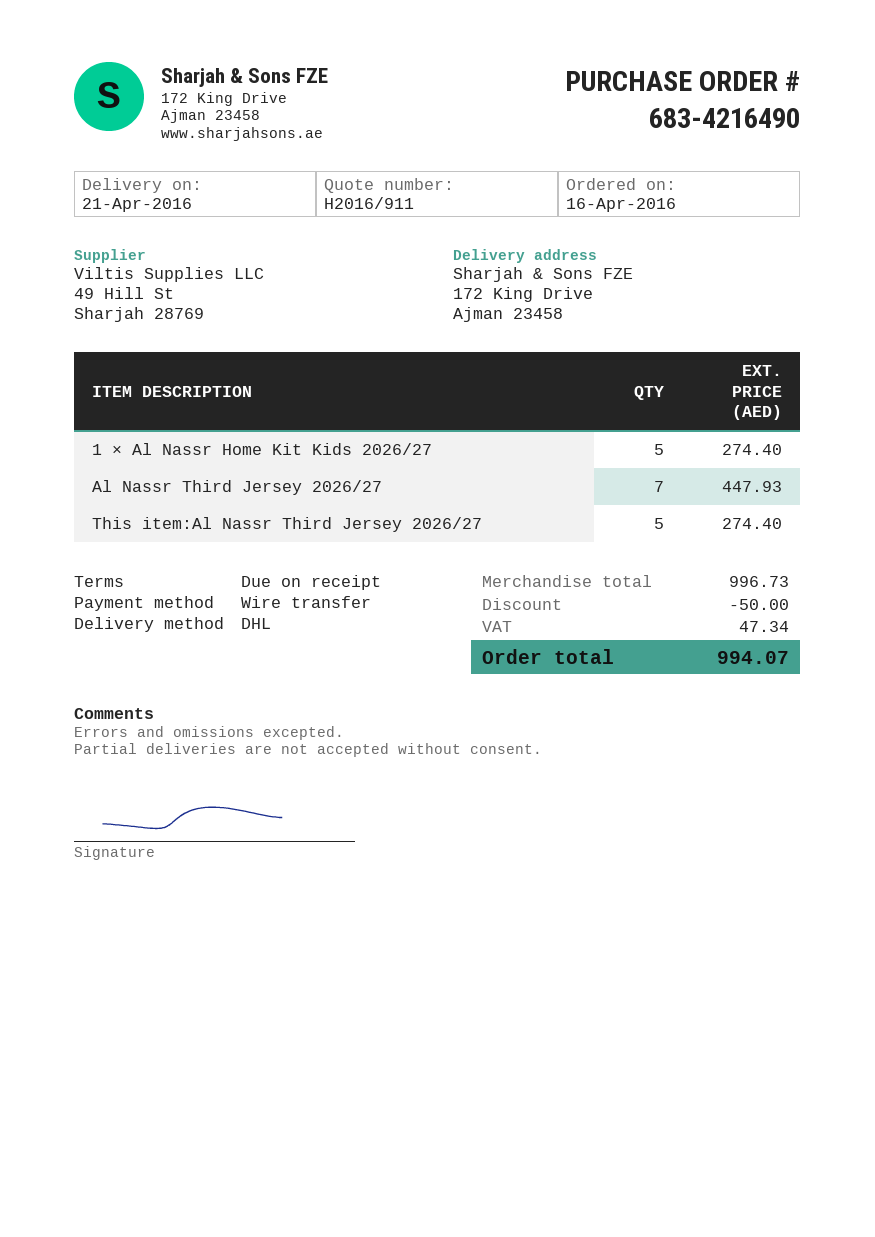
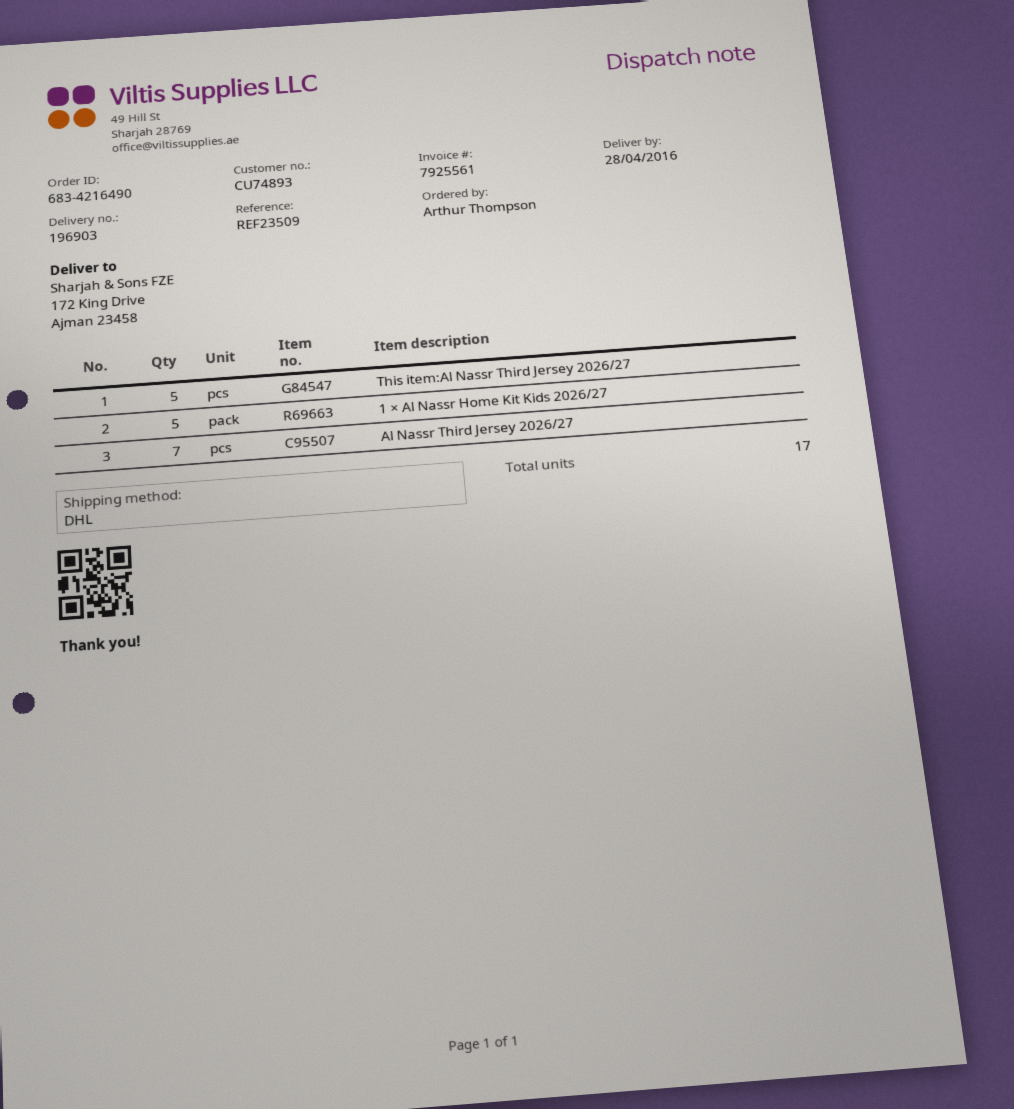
delivery date: 2016-04-21 -> 2016-04-28

